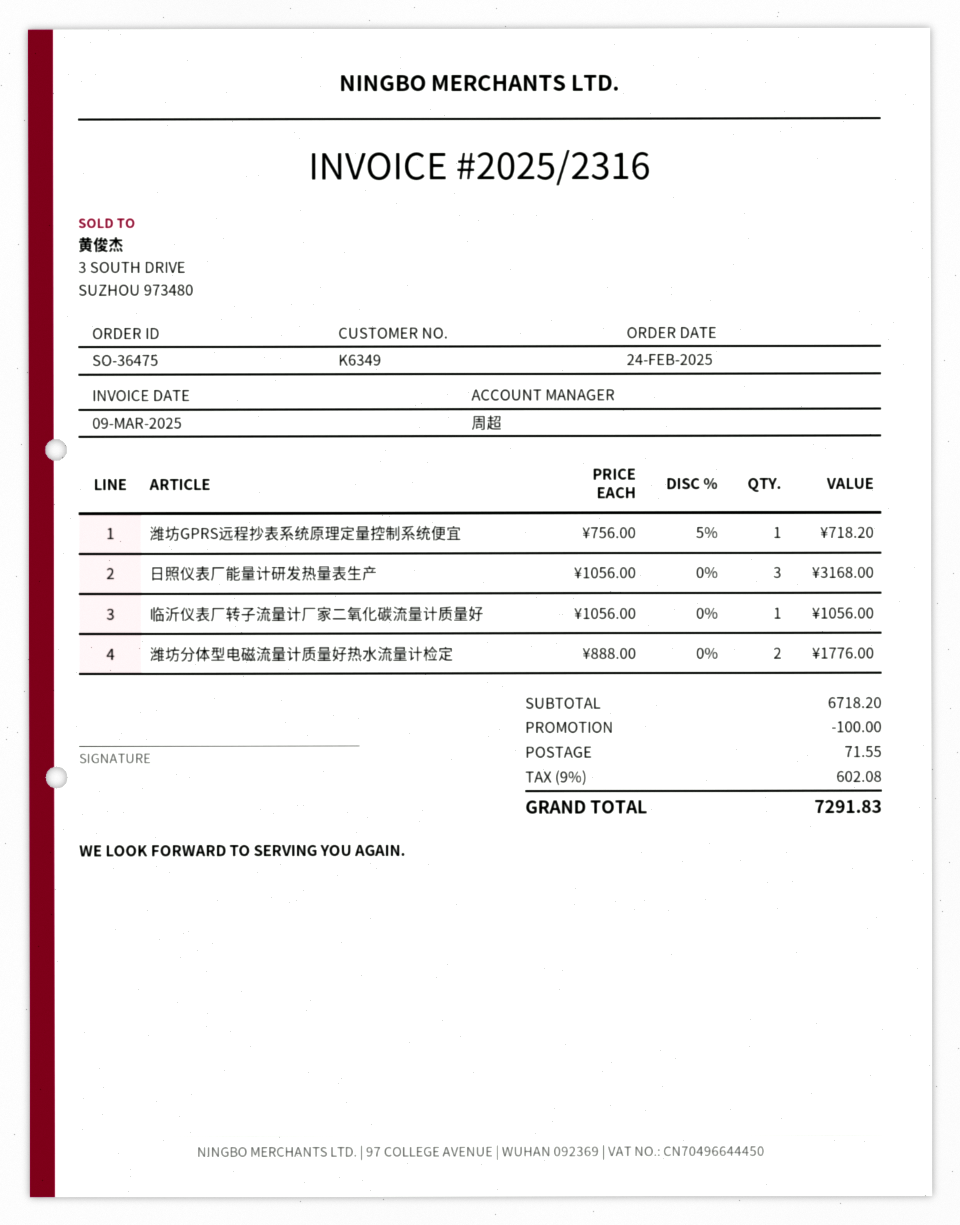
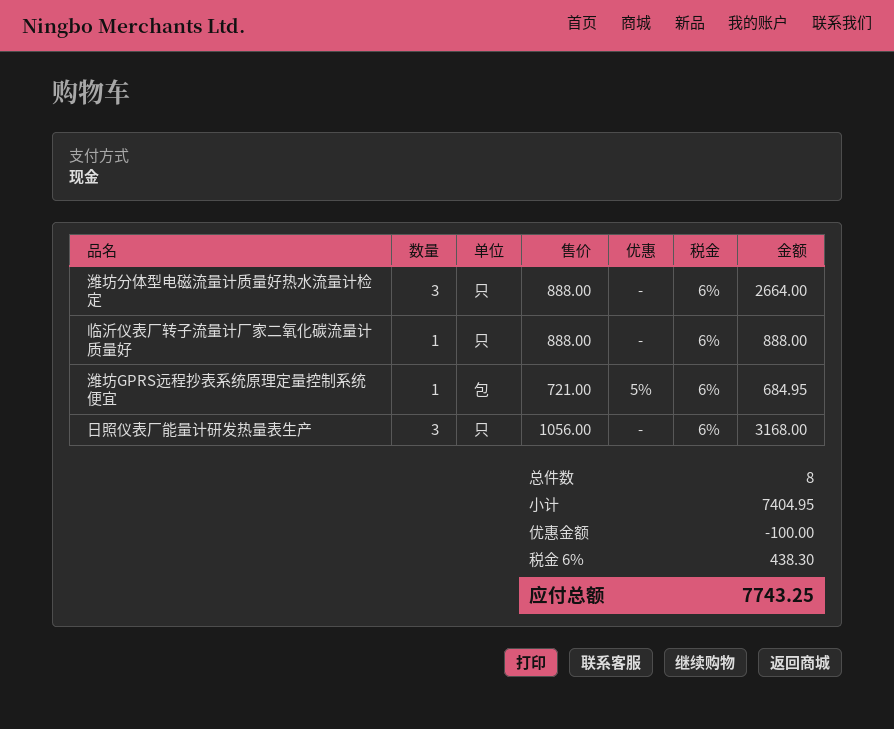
潍坊GPRS远程抄表系统原理定量控制系统便宜: 1 x 756.00 - 5% = 718.20 -> 1 x 721.00 - 5% = 684.95
临沂仪表厂转子流量计厂家二氧化碳流量计质量好: 1 x 1056.00 = 1056.00 -> 1 x 888.00 = 888.00
潍坊分体型电磁流量计质量好热水流量计检定: 2 x 888.00 = 1776.00 -> 3 x 888.00 = 2664.00
subtotal: 6718.20 -> 7404.95
shipping: 71.55 -> none
tax: 9% = 602.08 -> 6% = 438.30
total: 7291.83 -> 7743.25

